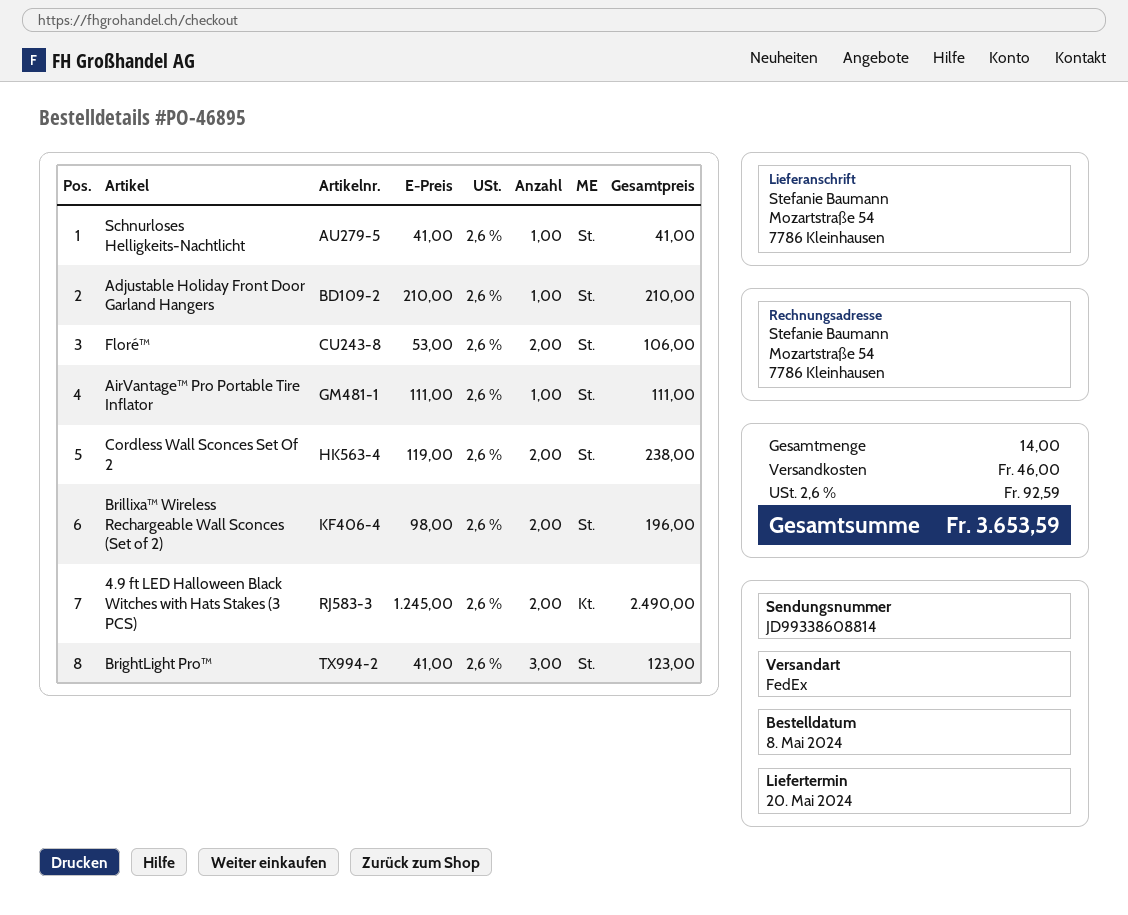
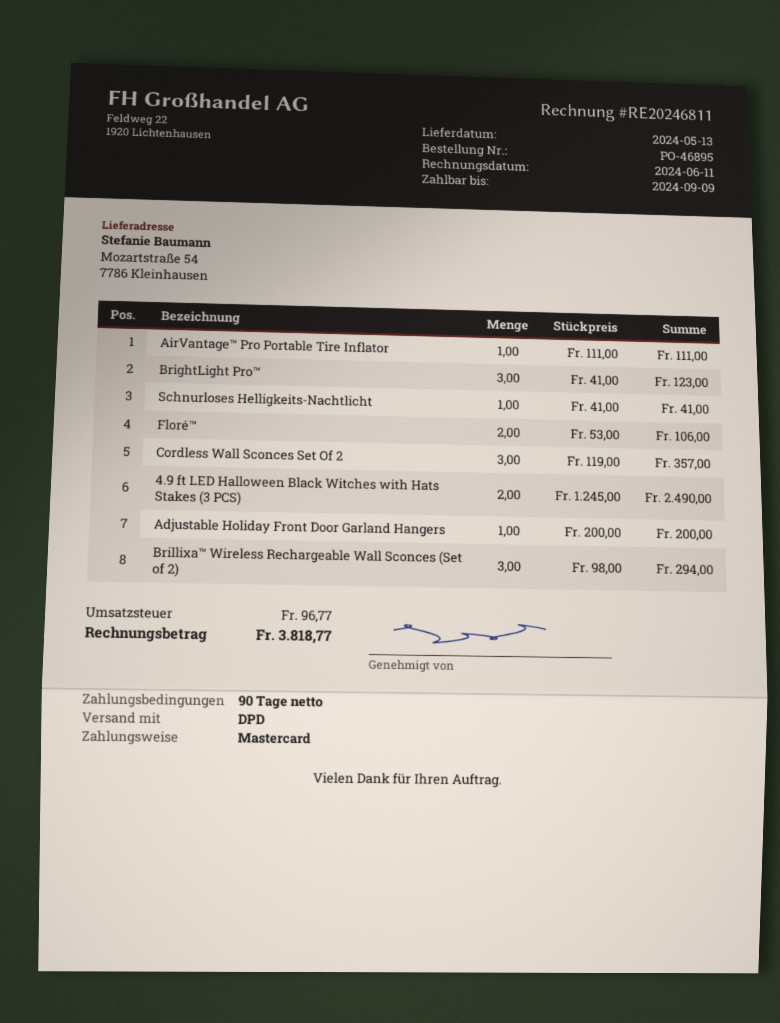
delivery date: 2024-05-20 -> 2024-05-13
shipping method: FedEx -> DPD
Adjustable Holiday Front Door Garland Hangers: 1 x 210.00 = 210.00 -> 1 x 200.00 = 200.00
Cordless Wall Sconces Set Of 2: 2 x 119.00 = 238.00 -> 3 x 119.00 = 357.00
Brillixa™ Wireless Rechargeable Wall Sconces (Set of 2): 2 x 98.00 = 196.00 -> 3 x 98.00 = 294.00
shipping: 46.00 -> none
tax: 92.59 -> 96.77
total: 3653.59 -> 3818.77

